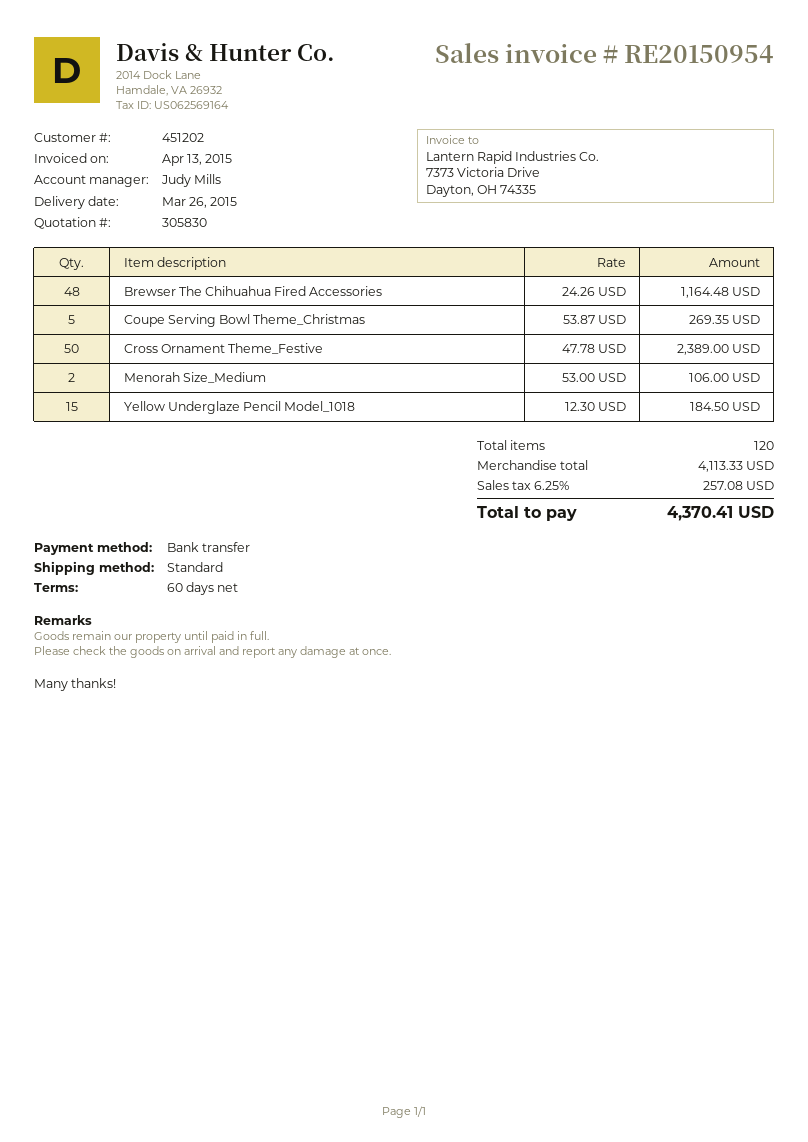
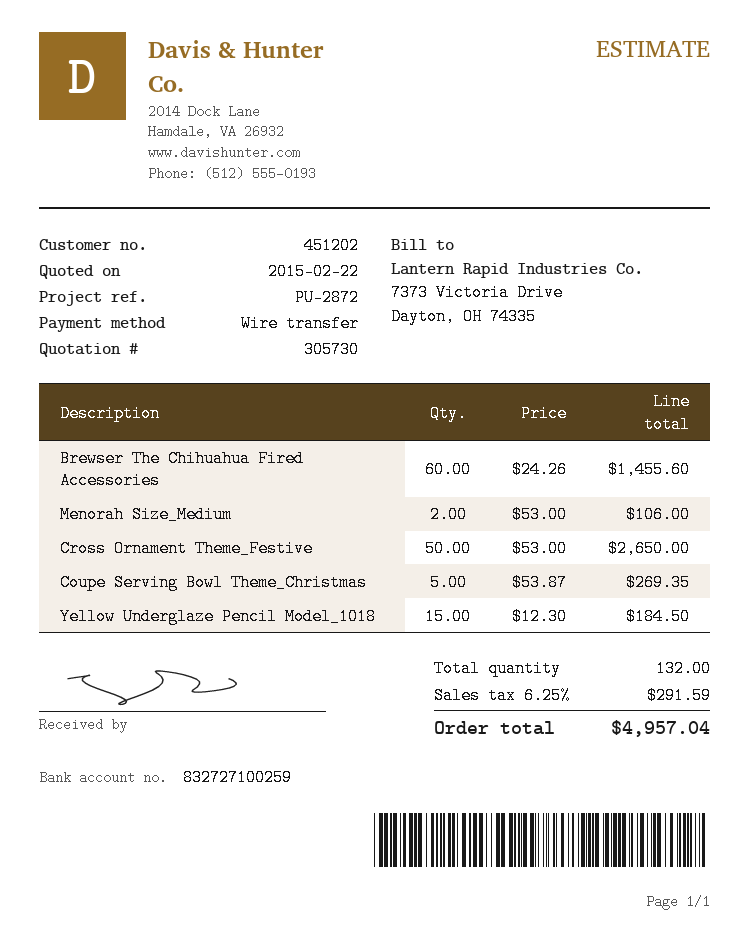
quote number: 305830 -> 305730
Brewser The Chihuahua Fired Accessories: 48 x 24.26 = 1164.48 -> 60 x 24.26 = 1455.60
Cross Ornament Theme_Festive: 50 x 47.78 = 2389.00 -> 50 x 53.00 = 2650.00
total quantity: 120 -> 132
tax: 6.25% = 257.08 -> 6.25% = 291.59
total: 4370.41 -> 4957.04

